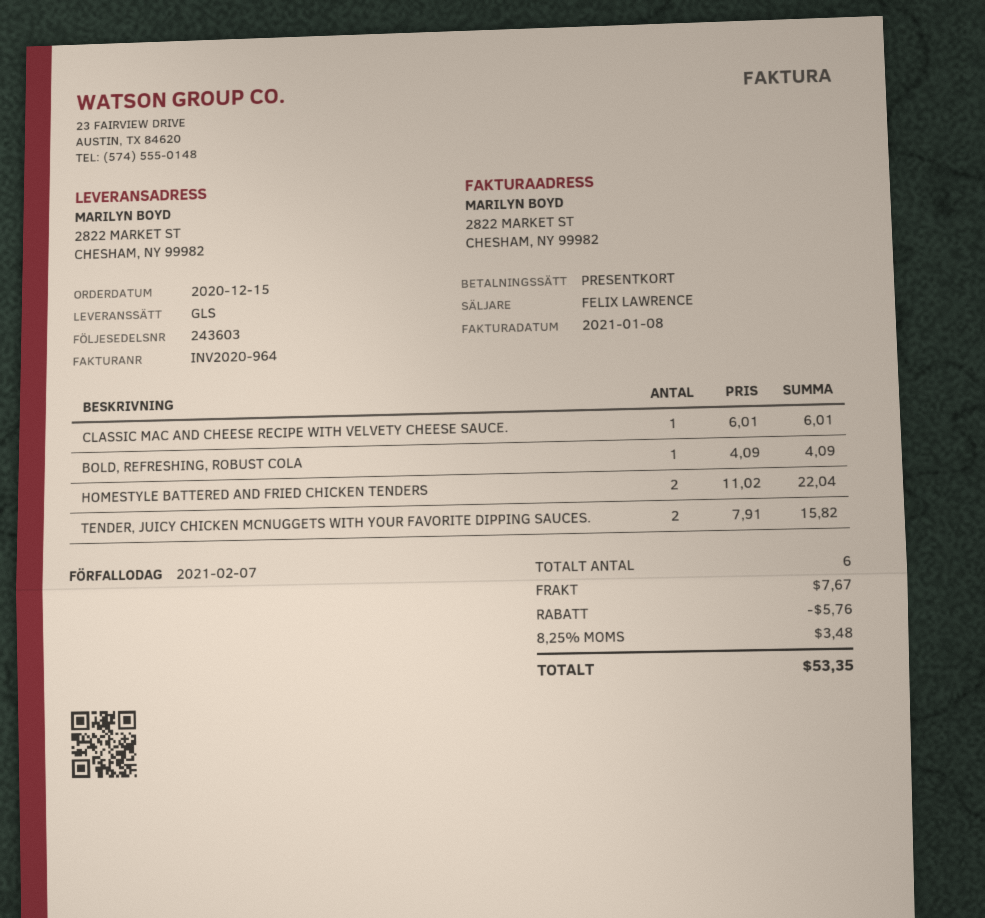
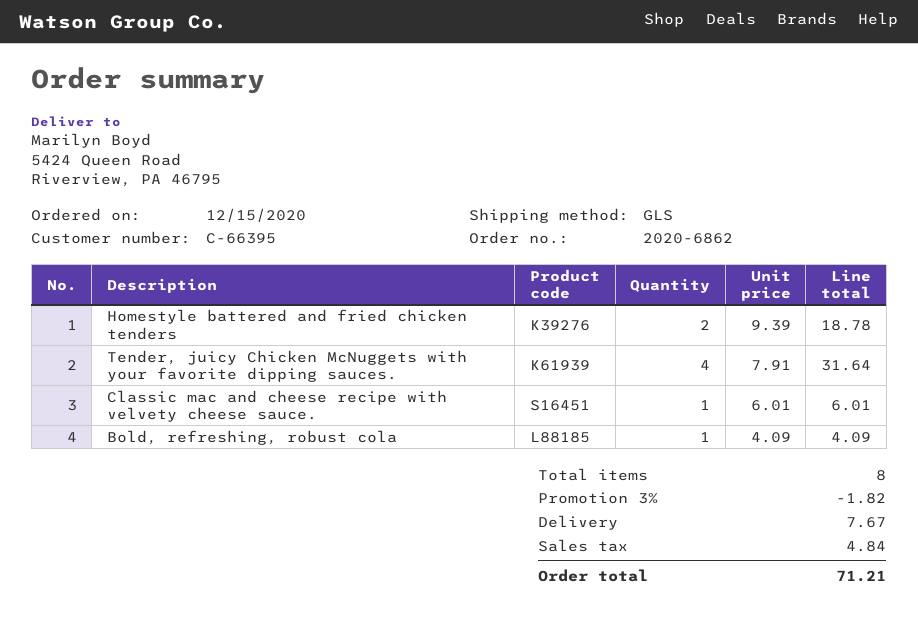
ship to: 2822 MARKET ST, CHESHAM, NY 99982 -> 5424 Queen Road, Riverview, PA 46795
HOMESTYLE BATTERED AND FRIED CHICKEN TENDERS: 2 x 11.02 = 22.04 -> 2 x 9.39 = 18.78
TENDER, JUICY CHICKEN MCNUGGETS WITH YOUR FAVORITE DIPPING SAUCES.: 2 x 7.91 = 15.82 -> 4 x 7.91 = 31.64
total quantity: 6 -> 8
discount: 5.76 -> 1.82
tax: 3.48 -> 4.84
total: 53.35 -> 71.21

